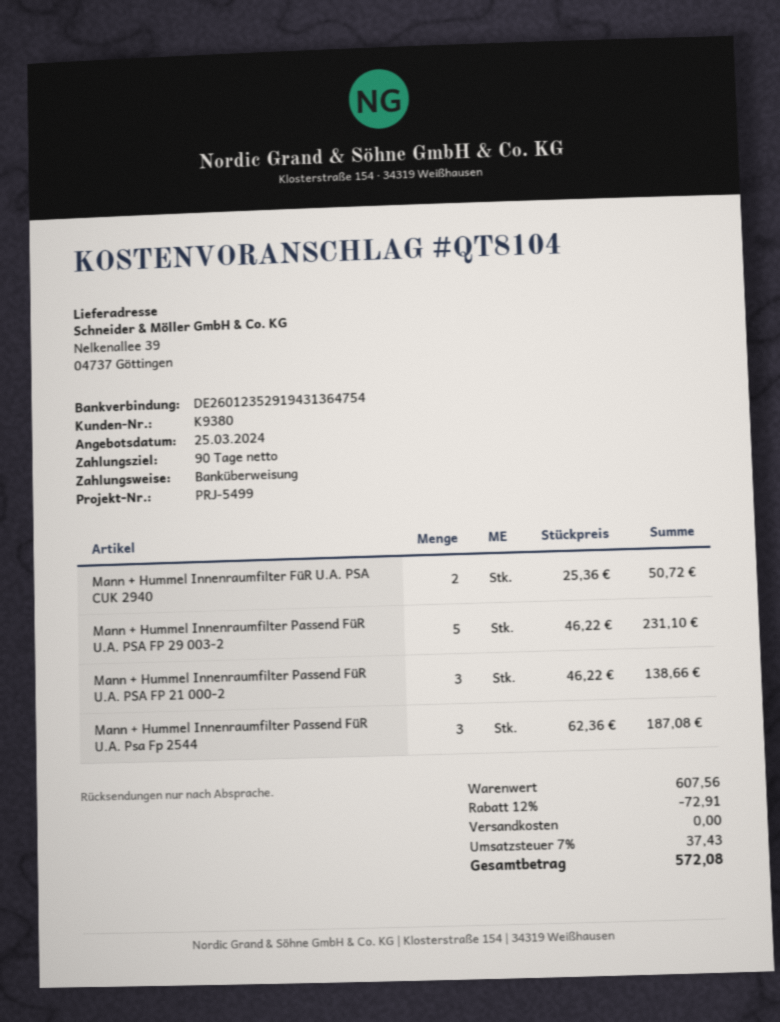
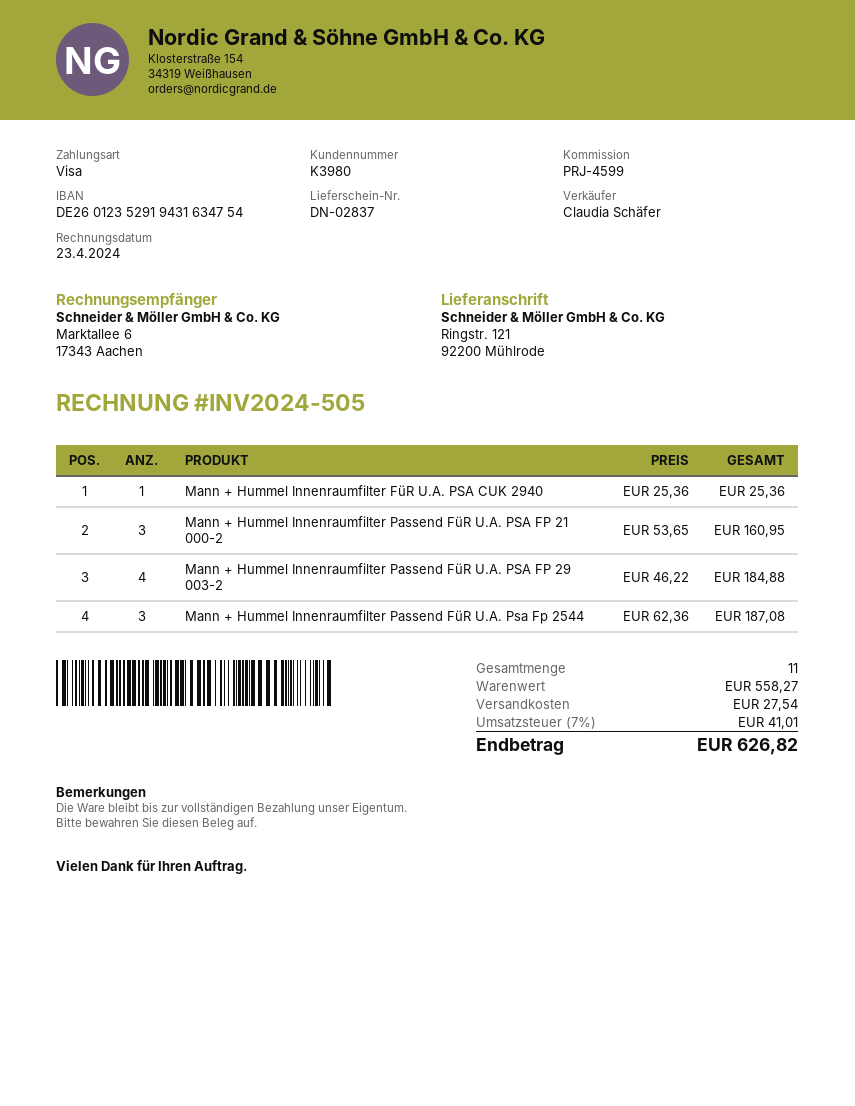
customer number: K9380 -> K3980
reference: PRJ-5499 -> PRJ-4599
payment method: bank transfer -> Visa
bank account: DE26012352919431364754 -> DE26012352919431634754
ship to: Nelkenallee 39, 04737 Göttingen -> Ringstr. 121, 92200 Mühlrode
Mann + Hummel Innenraumfilter FüR U.A. PSA CUK 2940: 2 x 25.36 = 50.72 -> 1 x 25.36 = 25.36
Mann + Hummel Innenraumfilter Passend FüR U.A. PSA FP 29 003-2: 5 x 46.22 = 231.10 -> 4 x 46.22 = 184.88
Mann + Hummel Innenraumfilter Passend FüR U.A. PSA FP 21 000-2: 3 x 46.22 = 138.66 -> 3 x 53.65 = 160.95
subtotal: 607.56 -> 558.27
discount: 12% = 72.91 -> none
shipping: 0.00 -> 27.54
tax: 7% = 37.43 -> 7% = 41.01
total: 572.08 -> 626.82

